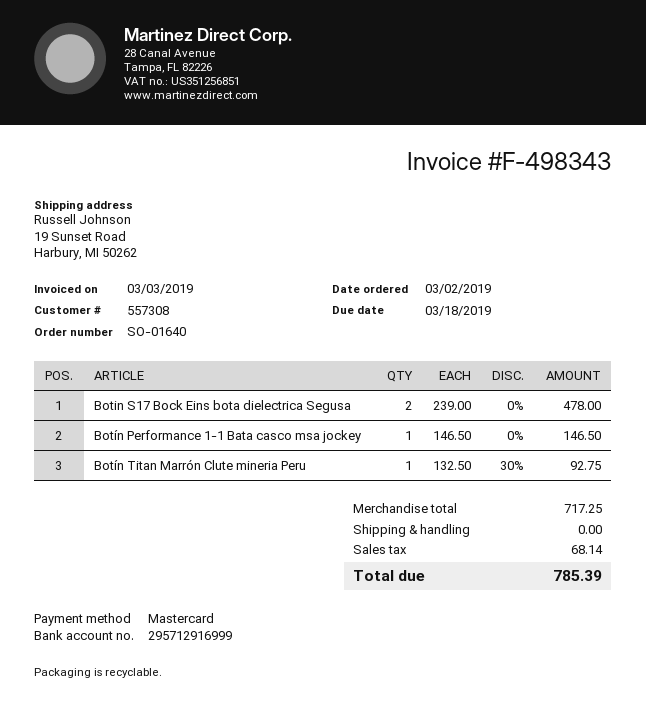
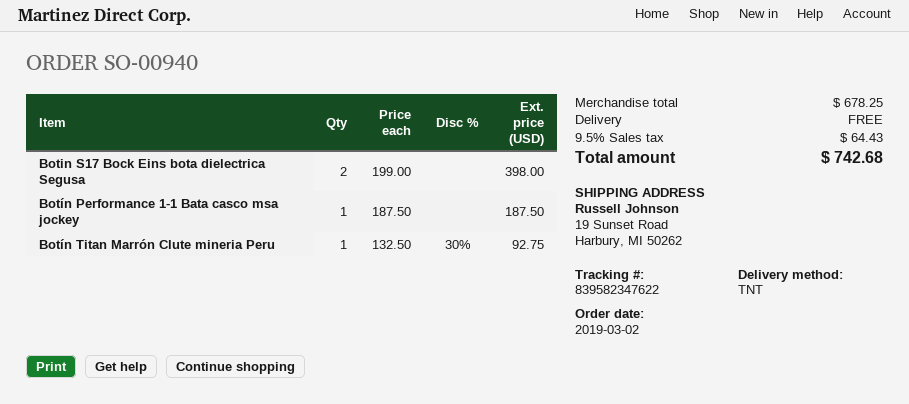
order number: SO-01640 -> SO-00940
Botin S17 Bock Eins bota dielectrica Segusa: 2 x 239.00 = 478.00 -> 2 x 199.00 = 398.00
Botín Performance 1-1 Bata casco msa jockey: 1 x 146.50 = 146.50 -> 1 x 187.50 = 187.50
subtotal: 717.25 -> 678.25
tax: 68.14 -> 64.43
total: 785.39 -> 742.68

